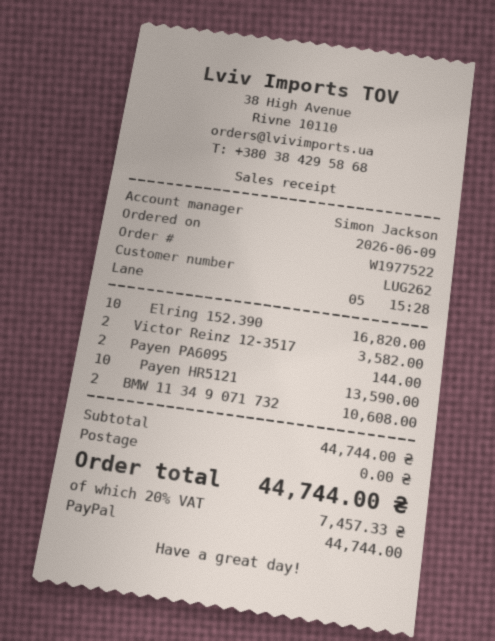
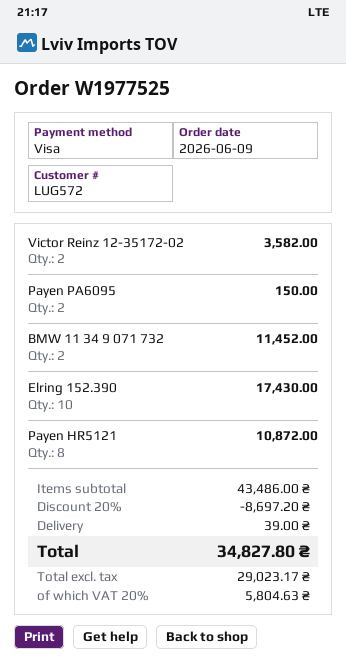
order number: W1977522 -> W1977525
customer number: LUG262 -> LUG572
payment method: PayPal -> Visa
Elring 152.390: 10 for 16820.00 -> 10 for 17430.00
Payen PA6095: 2 for 144.00 -> 2 for 150.00
Payen HR5121: 10 for 13590.00 -> 8 for 10872.00
BMW 11 34 9 071 732: 2 for 10608.00 -> 2 for 11452.00
subtotal: 44744.00 -> 43486.00
discount: none -> 20% = 8697.20
shipping: 0.00 -> 39.00
tax: 20% = 7457.33 -> 20% = 5804.63
total: 44744.00 -> 34827.80

